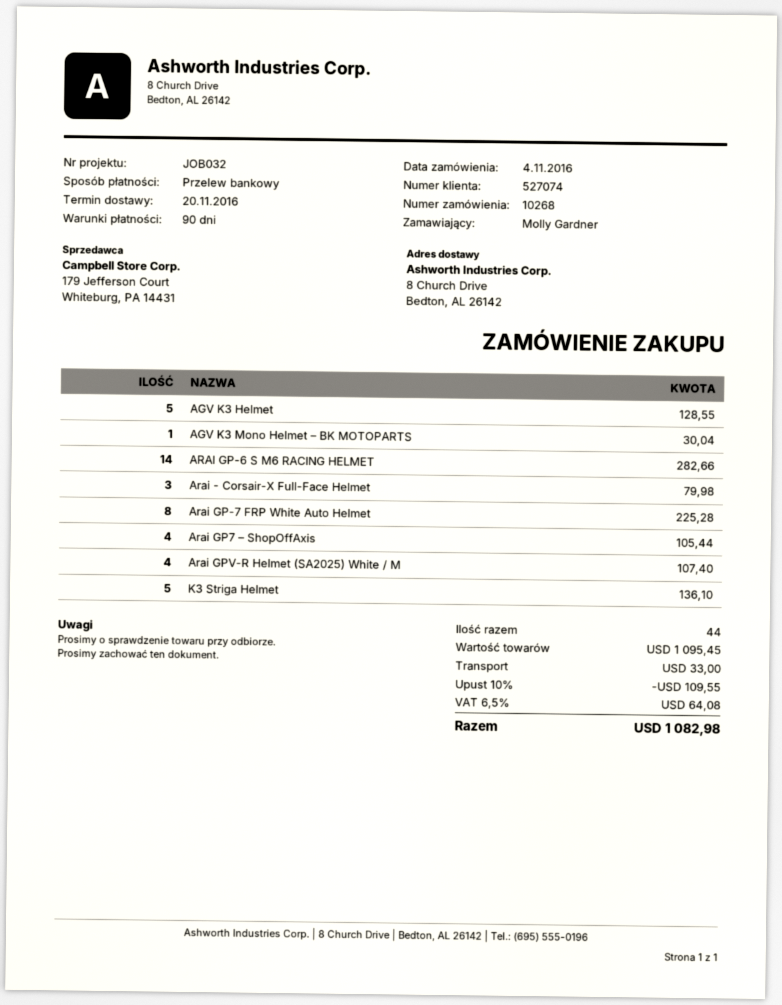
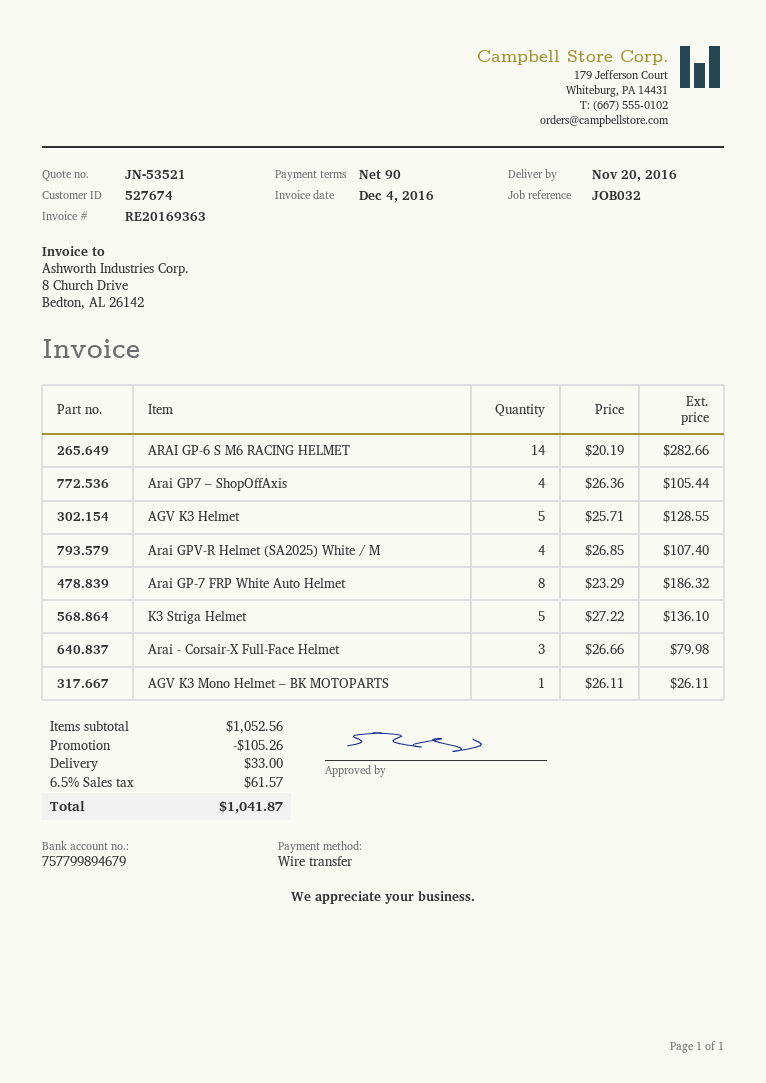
customer number: 527074 -> 527674
AGV K3 Mono Helmet – BK MOTOPARTS: 1 for 30.04 -> 1 for 26.11
Arai GP-7 FRP White Auto Helmet: 8 for 225.28 -> 8 for 186.32
subtotal: 1095.45 -> 1052.56
discount: 109.55 -> 105.26
tax: 6.5% = 64.08 -> 6.5% = 61.57
total: 1082.98 -> 1041.87

